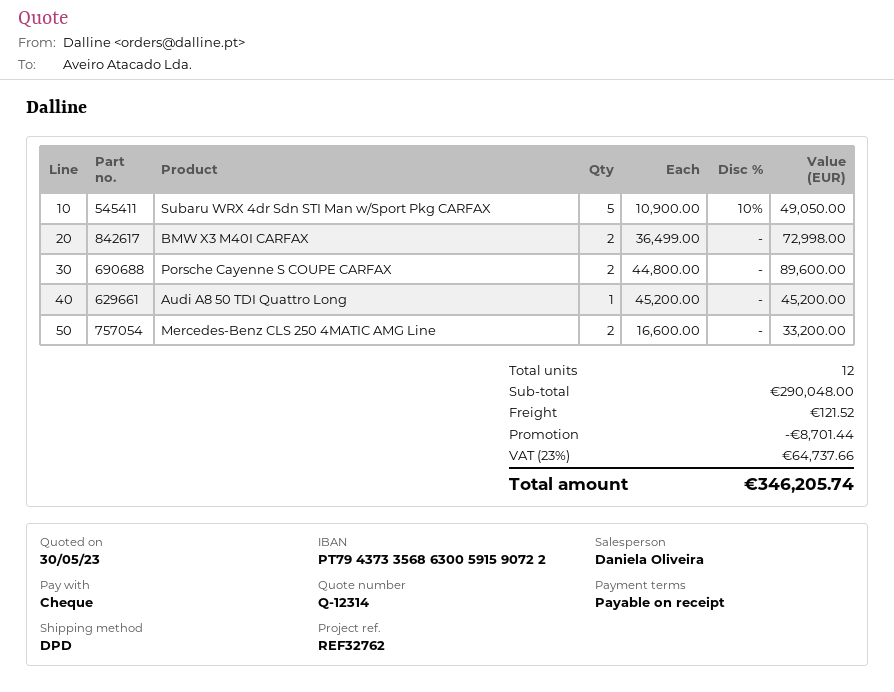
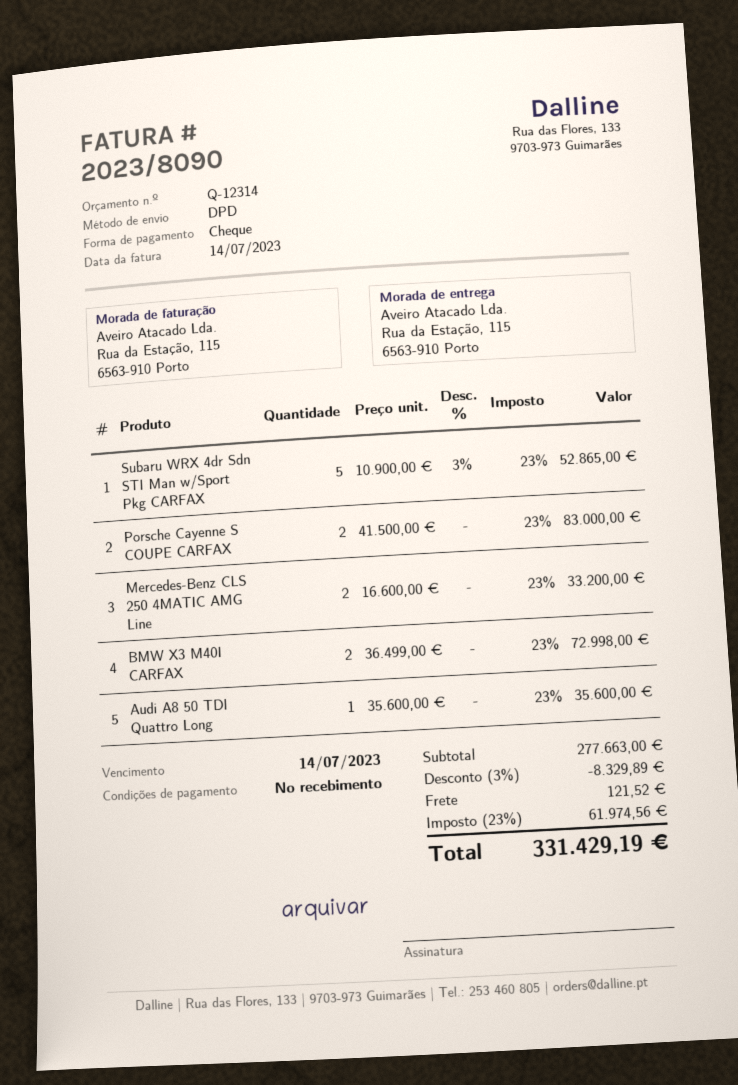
Subaru WRX 4dr Sdn STI Man w/Sport Pkg CARFAX: 5 x 10900.00 - 10% = 49050.00 -> 5 x 10900.00 - 3% = 52865.00
Porsche Cayenne S COUPE CARFAX: 2 x 44800.00 = 89600.00 -> 2 x 41500.00 = 83000.00
Audi A8 50 TDI Quattro Long: 1 x 45200.00 = 45200.00 -> 1 x 35600.00 = 35600.00
subtotal: 290048.00 -> 277663.00
discount: 8701.44 -> 8329.89
tax: 23% = 64737.66 -> 23% = 61974.56
total: 346205.74 -> 331429.19

